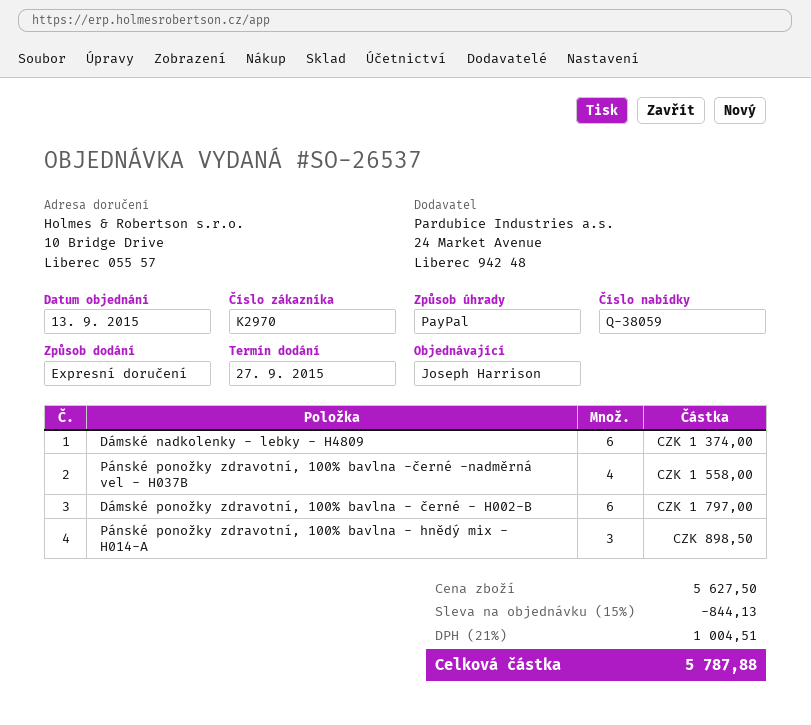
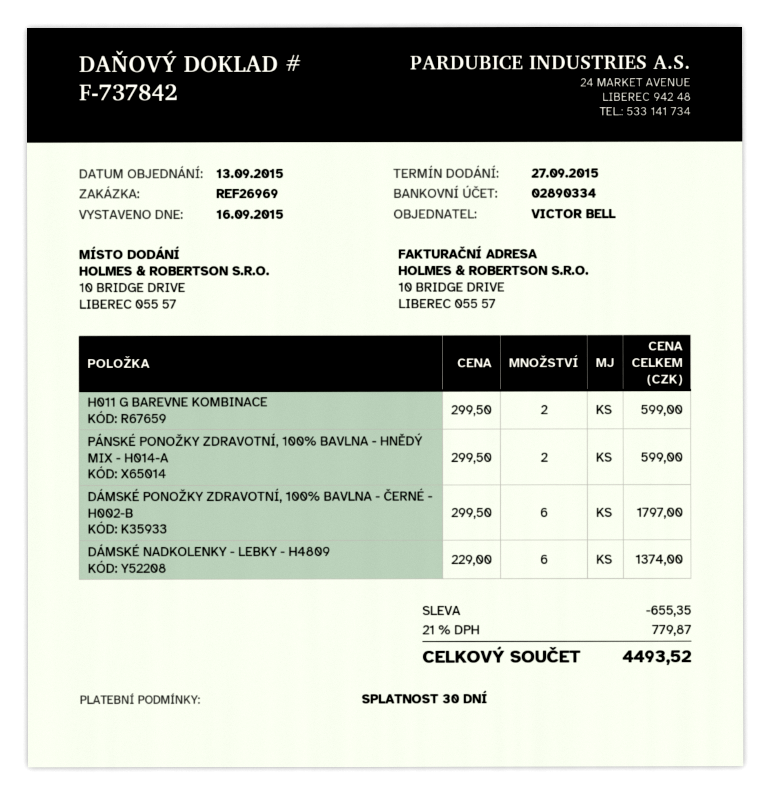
ordered by: Joseph Harrison -> VICTOR BELL
Pánské ponožky zdravotní, 100% bavlna -černé -nadměrná vel - H037B: 4 for 1558.00 -> none
Pánské ponožky zdravotní, 100% bavlna - hnědý mix - H014-A: 3 for 898.50 -> 2 for 599.00
H011 G BAREVNE KOMBINACE: none -> 2 for 599.00
discount: 844.13 -> 655.35
tax: 21% = 1004.51 -> 21% = 779.87
total: 5787.88 -> 4493.52

